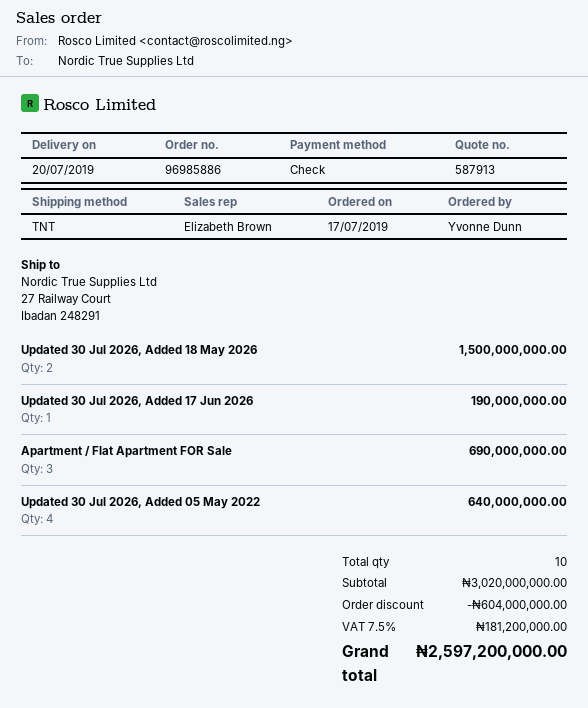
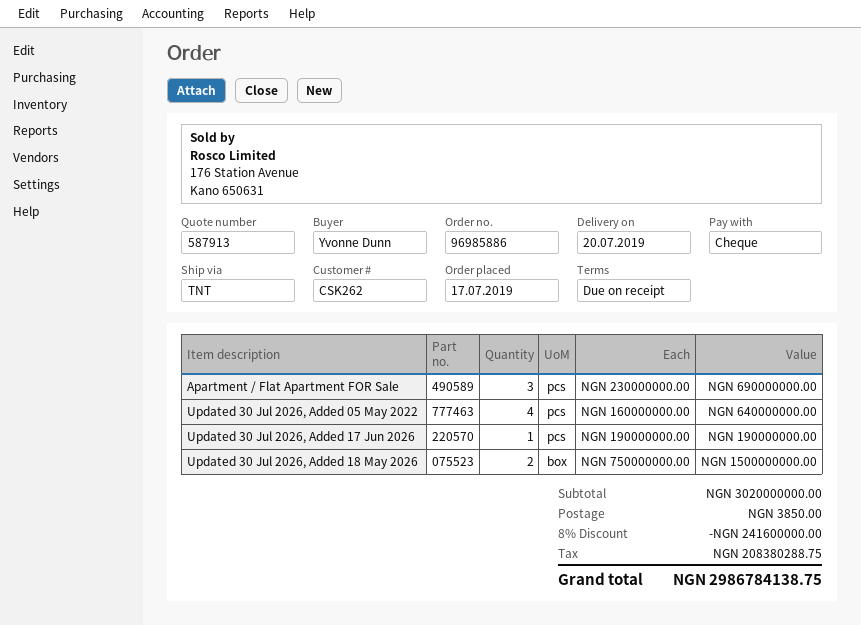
discount: 604000000.00 -> 241600000.00
shipping: none -> 3850.00
tax: 181200000.00 -> 208380288.75
total: 2597200000.00 -> 2986784138.75

